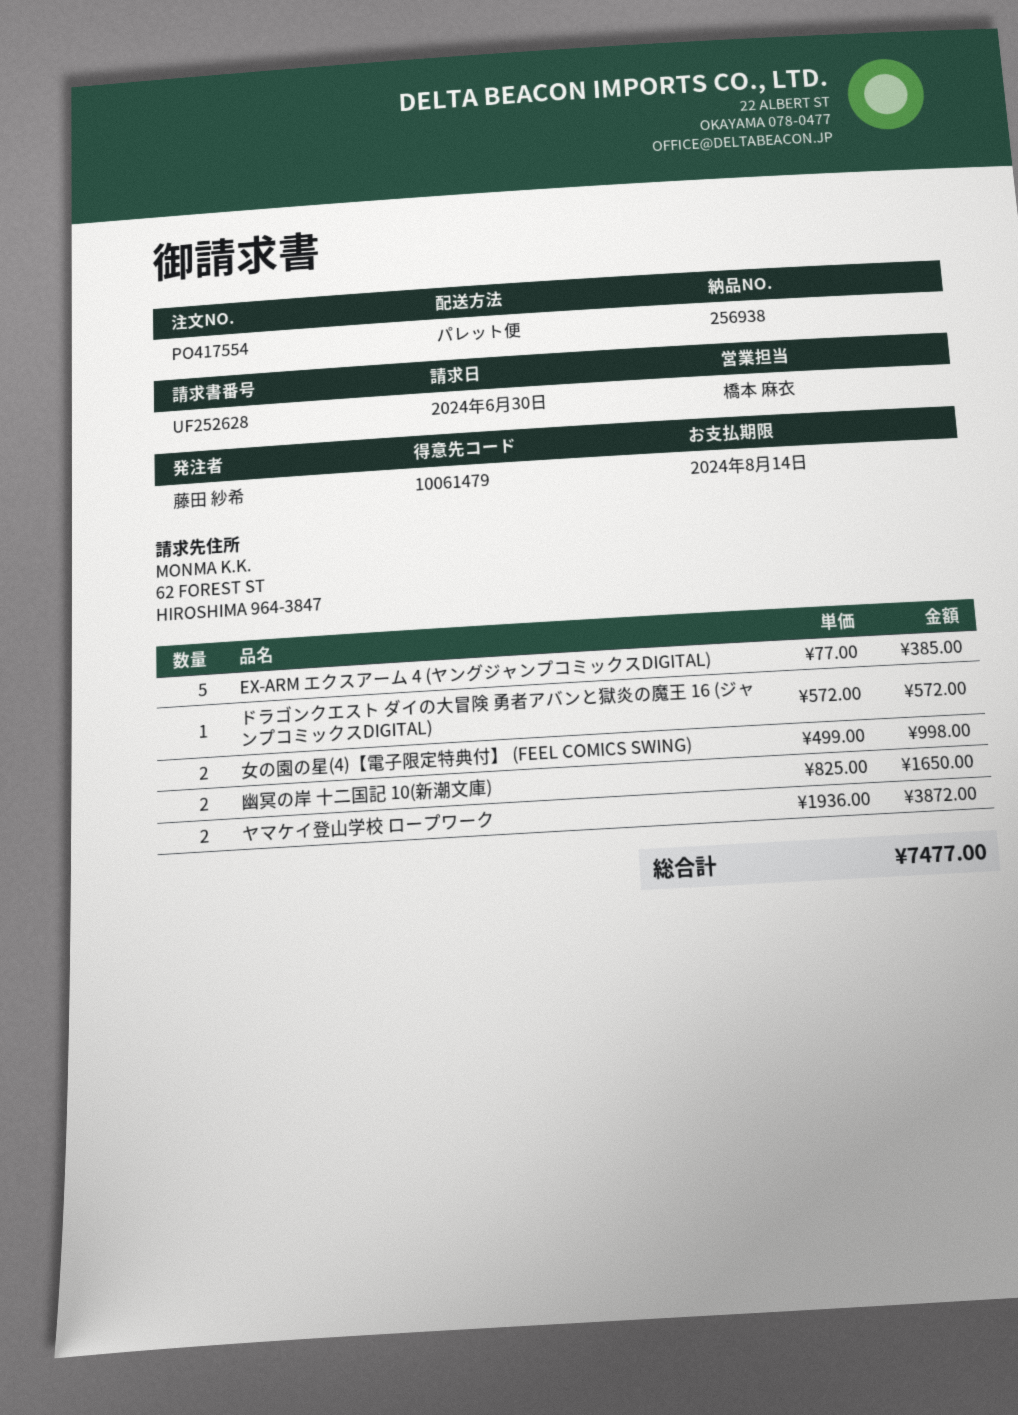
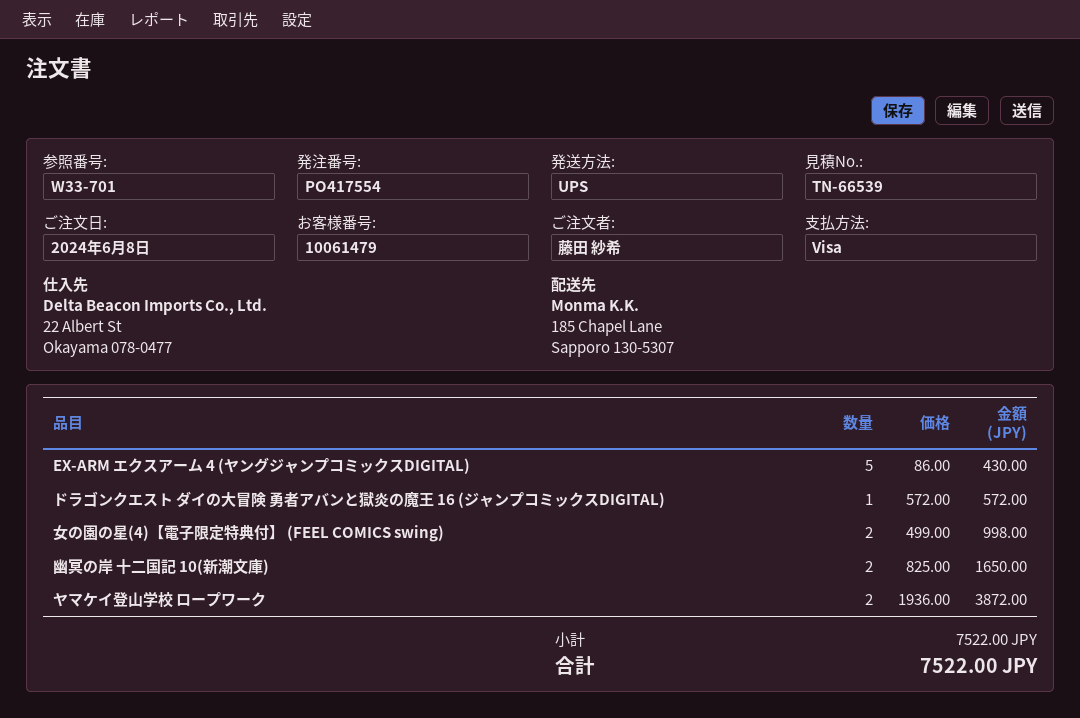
shipping method: pallet freight -> UPS
EX-ARM エクスアーム 4 (ヤングジャンプコミックスDIGITAL): 5 x 77.00 = 385.00 -> 5 x 86.00 = 430.00
total: 7477.00 -> 7522.00

